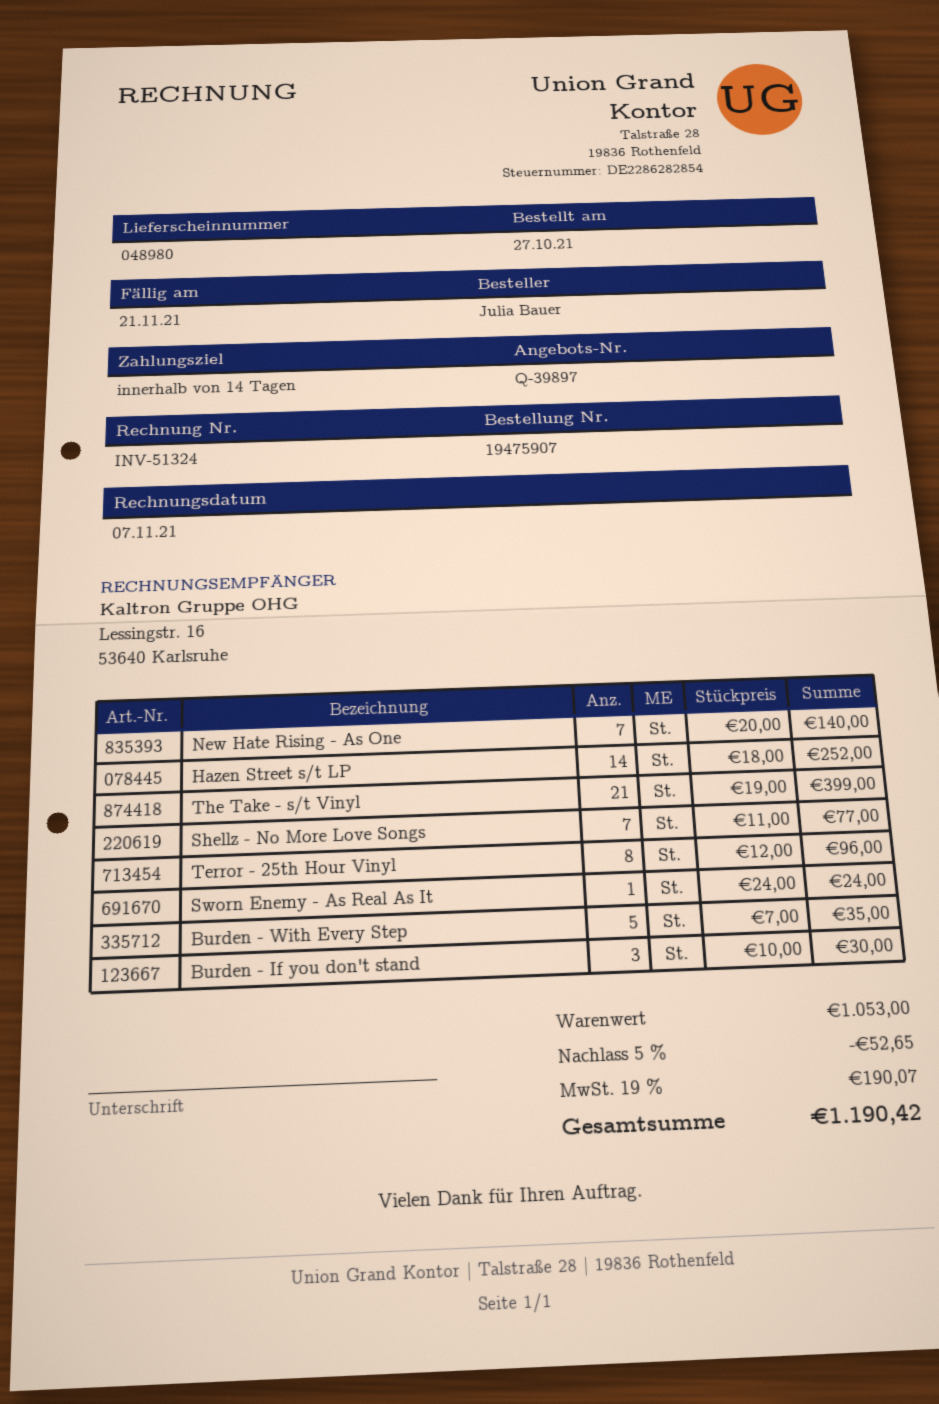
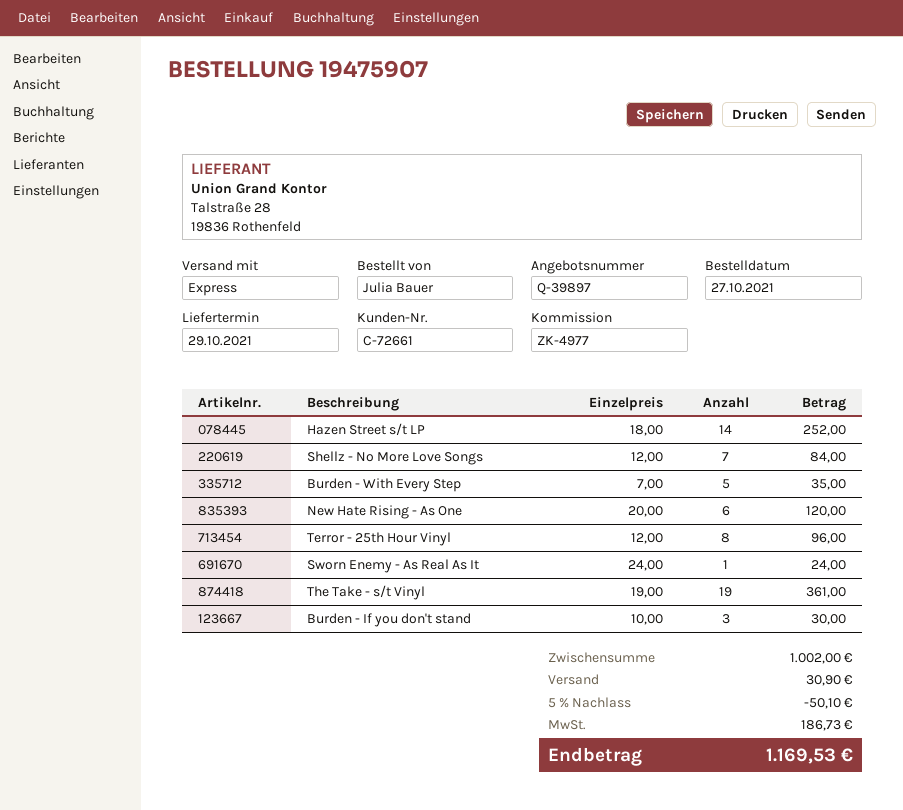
New Hate Rising - As One: 7 x 20.00 = 140.00 -> 6 x 20.00 = 120.00
The Take - s/t Vinyl: 21 x 19.00 = 399.00 -> 19 x 19.00 = 361.00
Shellz - No More Love Songs: 7 x 11.00 = 77.00 -> 7 x 12.00 = 84.00
subtotal: 1053.00 -> 1002.00
discount: 5% = 52.65 -> 5% = 50.10
shipping: none -> 30.90
tax: 190.07 -> 186.73
total: 1190.42 -> 1169.53

